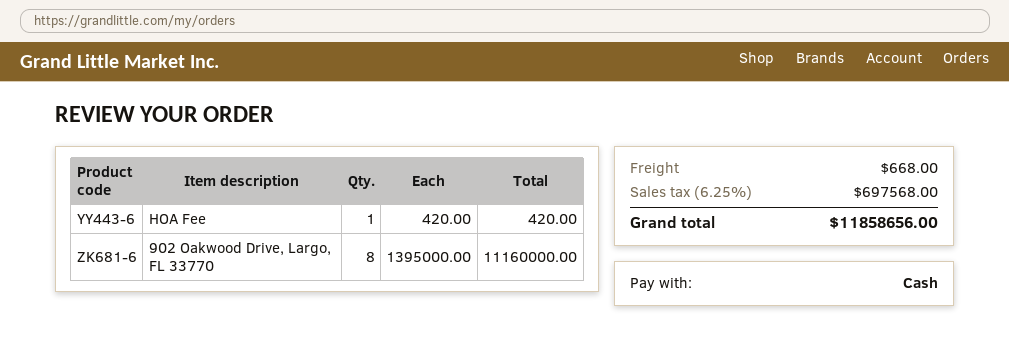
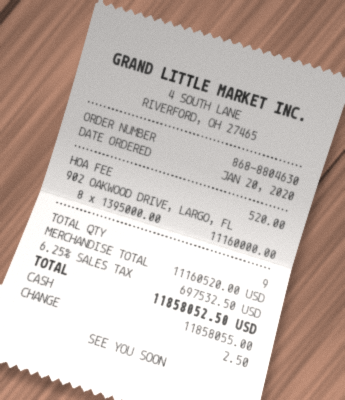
HOA Fee: 1 x 420.00 = 420.00 -> 1 x 520.00 = 520.00
shipping: 668.00 -> none
tax: 6.25% = 697568.00 -> 6.25% = 697532.50
total: 11858656.00 -> 11858052.50

